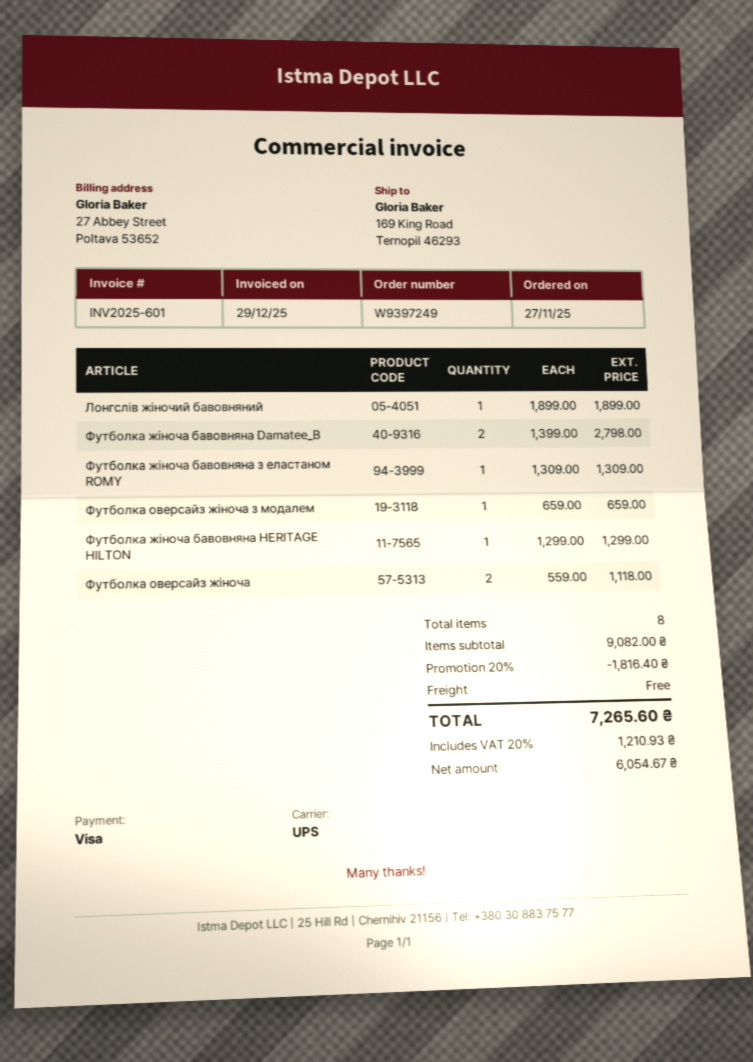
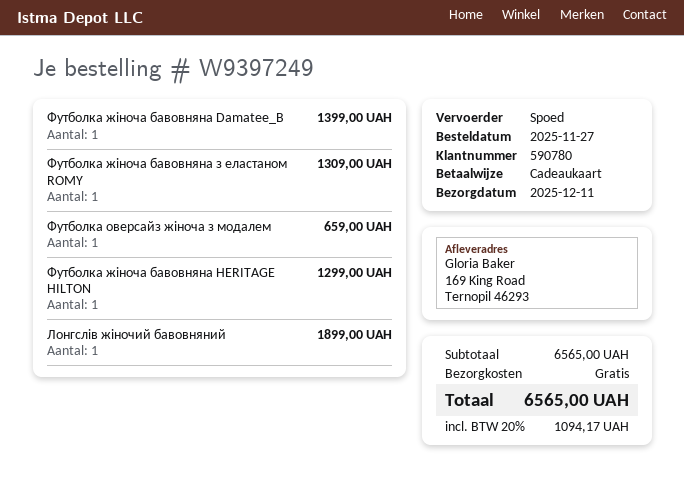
payment method: Visa -> gift card
shipping method: UPS -> express
Футболка жіноча бавовняна Damatee_B: 2 for 2798.00 -> 1 for 1399.00
Футболка оверсайз жіноча: 2 for 1118.00 -> none
subtotal: 9082.00 -> 6565.00
discount: 20% = 1816.40 -> none
tax: 20% = 1210.93 -> 20% = 1094.17
total: 7265.60 -> 6565.00

